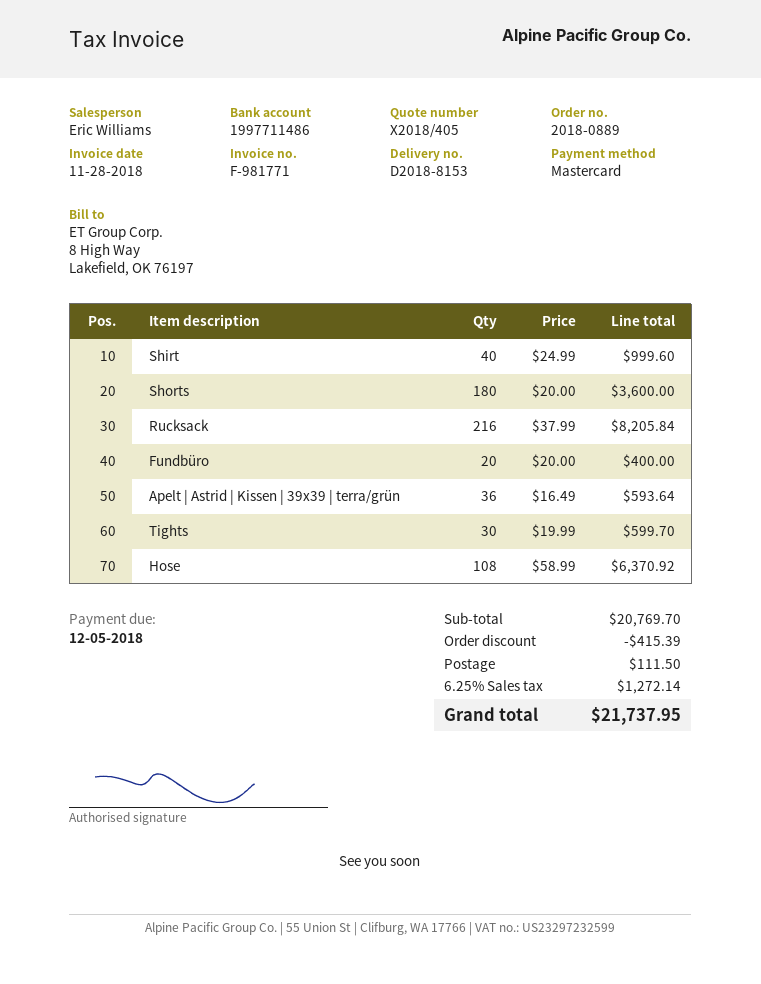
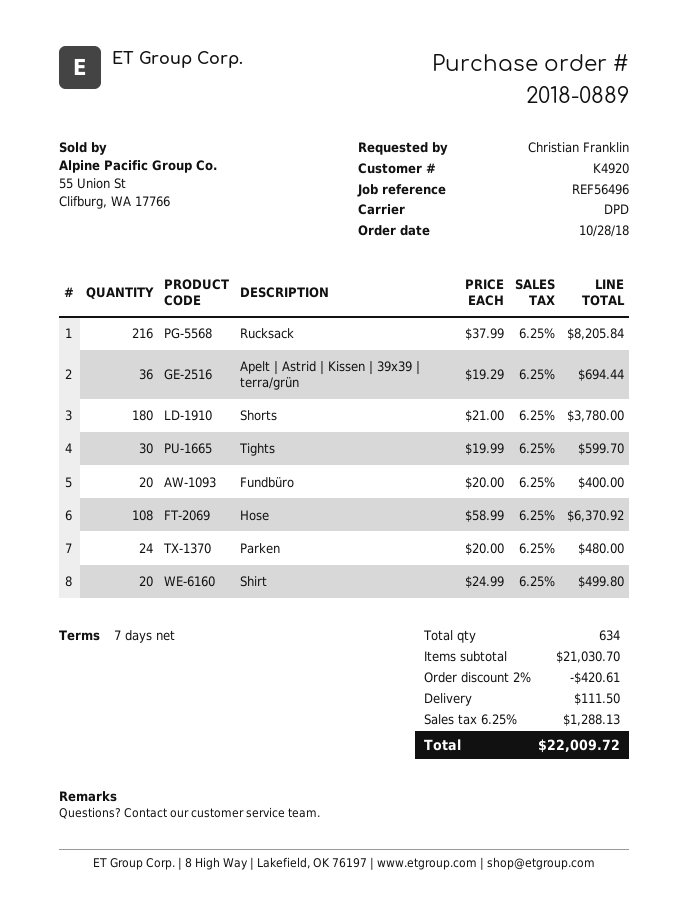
Shirt: 40 x 24.99 = 999.60 -> 20 x 24.99 = 499.80
Shorts: 180 x 20.00 = 3600.00 -> 180 x 21.00 = 3780.00
Apelt | Astrid | Kissen | 39x39 | terra/grün: 36 x 16.49 = 593.64 -> 36 x 19.29 = 694.44
Parken: none -> 24 x 20.00 = 480.00
subtotal: 20769.70 -> 21030.70
discount: 415.39 -> 420.61
tax: 6.25% = 1272.14 -> 6.25% = 1288.13
total: 21737.95 -> 22009.72

